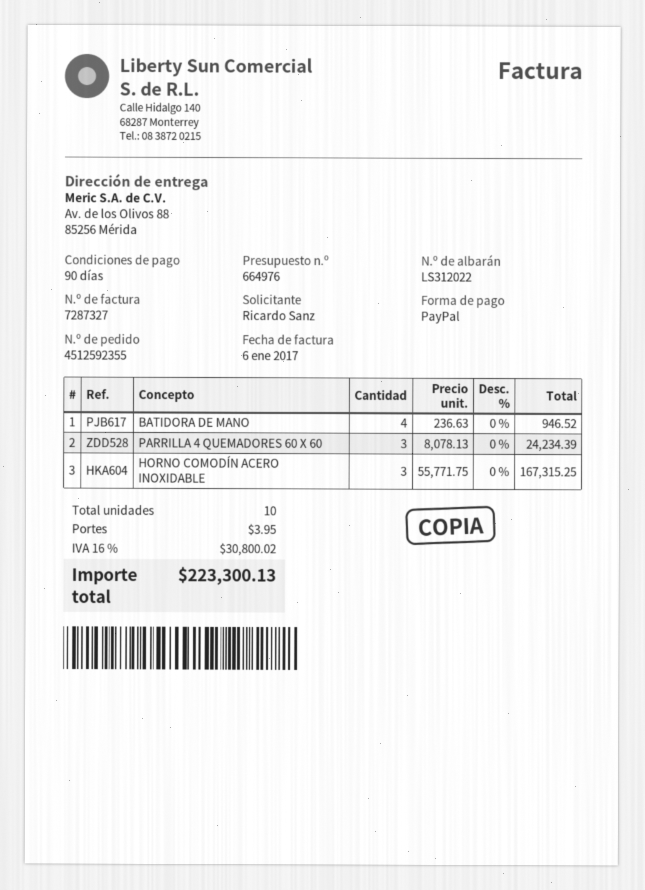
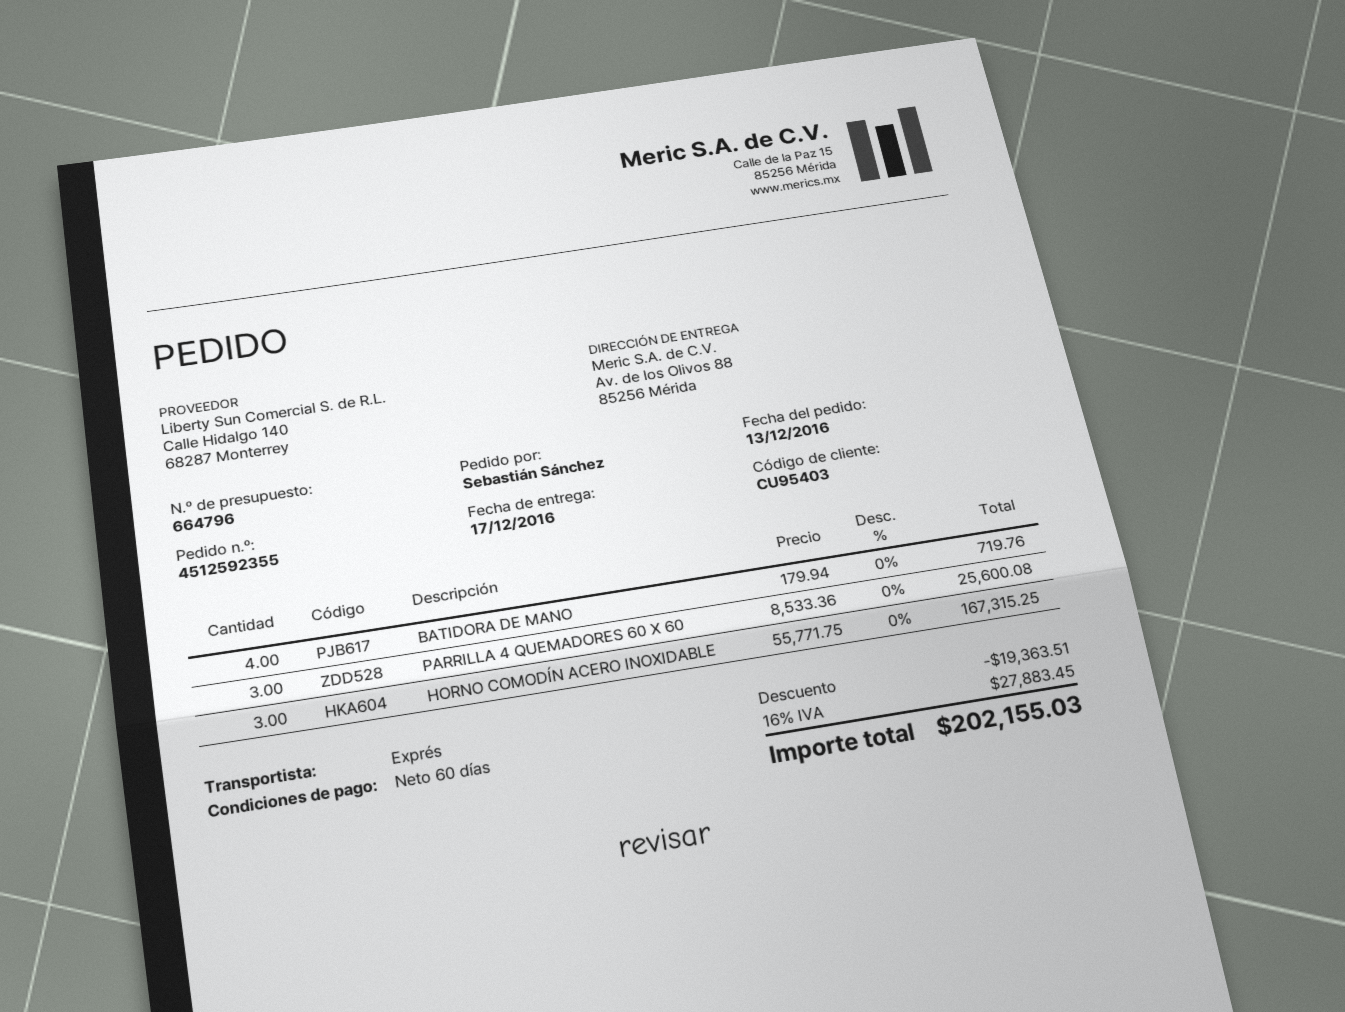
quote number: 664976 -> 664796
payment terms: 90 days -> 60 days
ordered by: Ricardo Sanz -> Sebastián Sánchez
BATIDORA DE MANO: 4 x 236.63 = 946.52 -> 4 x 179.94 = 719.76
PARRILLA 4 QUEMADORES 60 X 60: 3 x 8078.13 = 24234.39 -> 3 x 8533.36 = 25600.08
discount: none -> 19363.51
shipping: 3.95 -> none
tax: 16% = 30800.02 -> 16% = 27883.45
total: 223300.13 -> 202155.03

